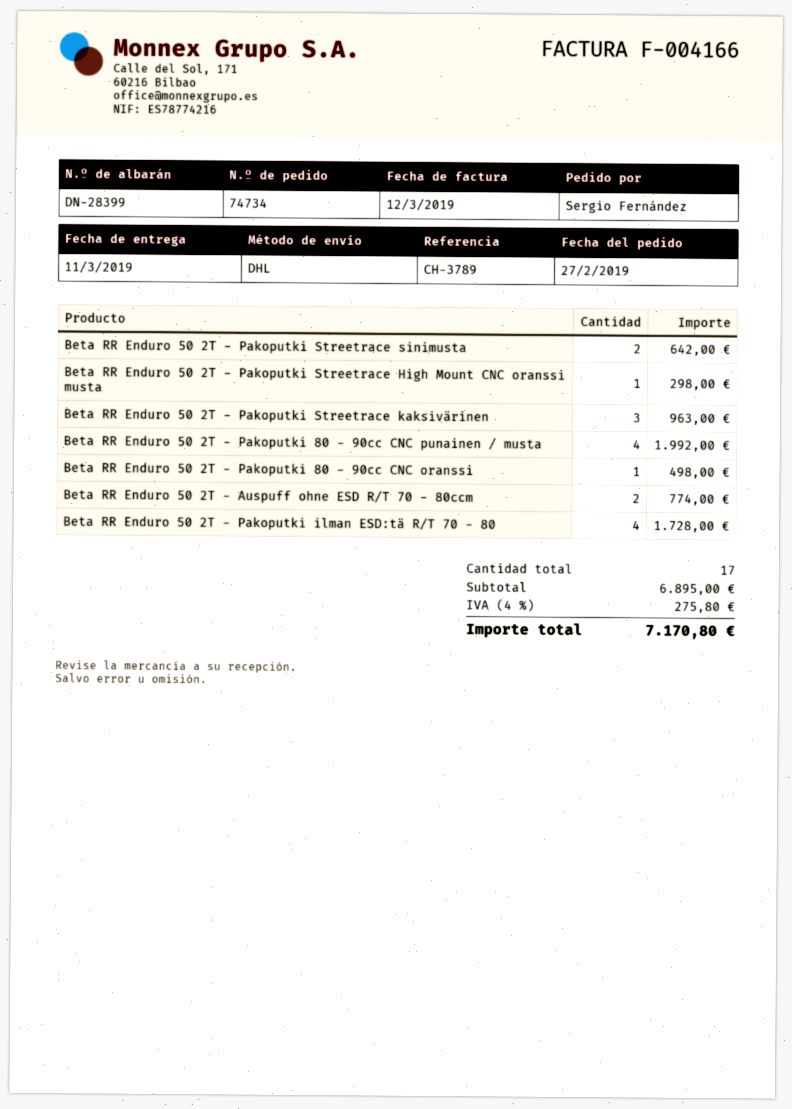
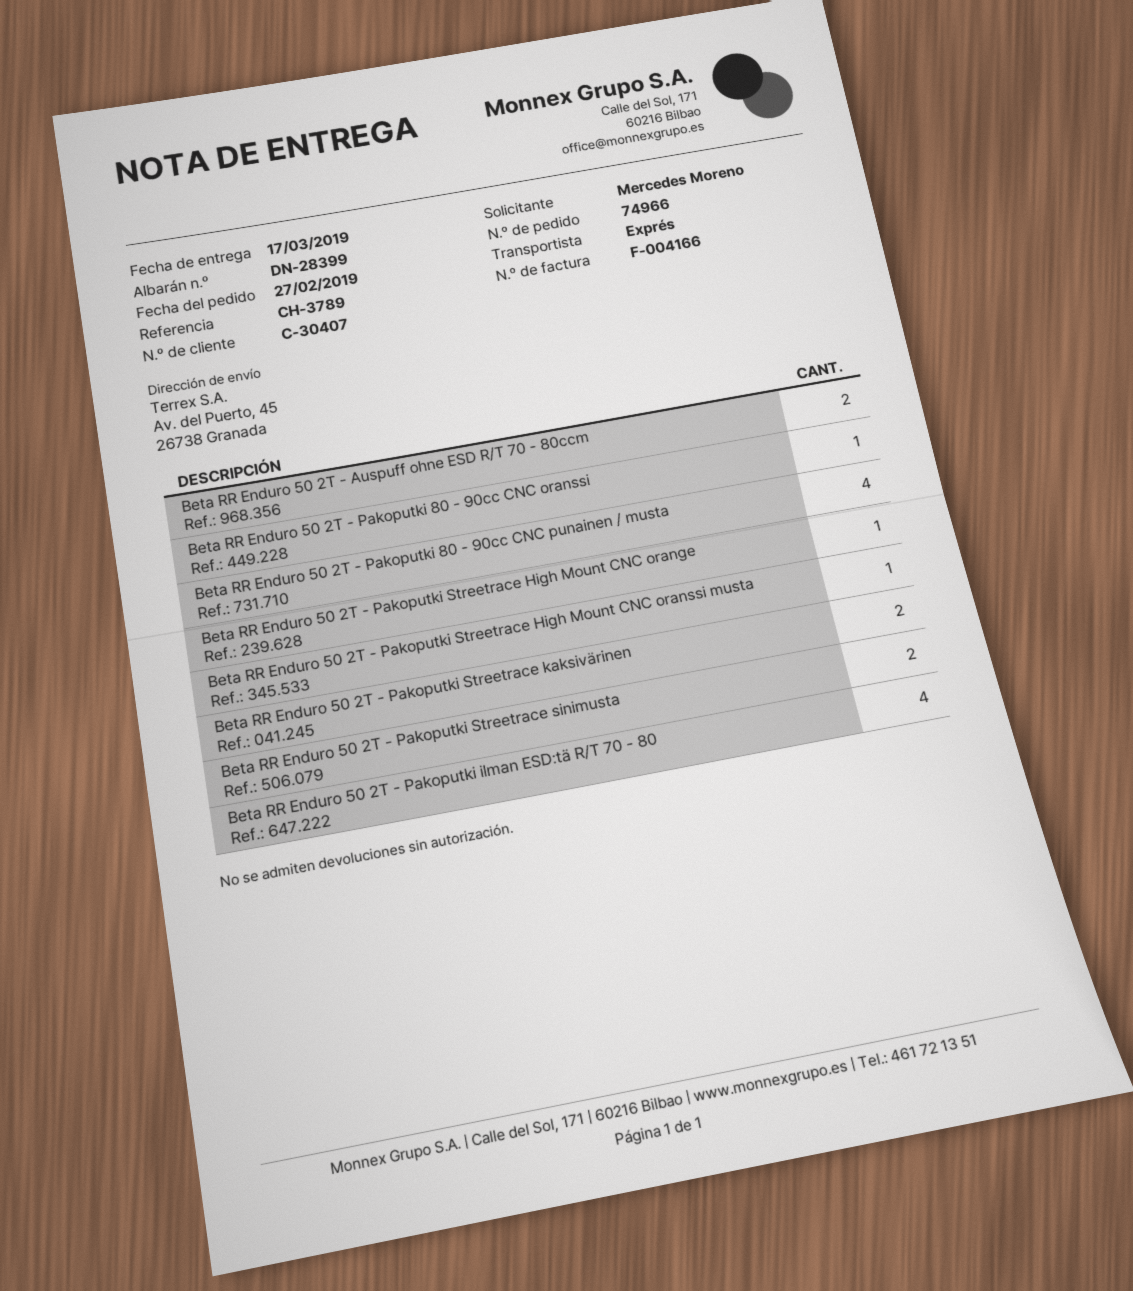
order number: 74734 -> 74966
delivery date: 2019-03-11 -> 2019-03-17
ordered by: Sergio Fernández -> Mercedes Moreno
shipping method: DHL -> express
Beta RR Enduro 50 2T - Pakoputki Streetrace kaksivärinen: 3 -> 2
Beta RR Enduro 50 2T - Pakoputki Streetrace High Mount CNC orange: none -> 1

